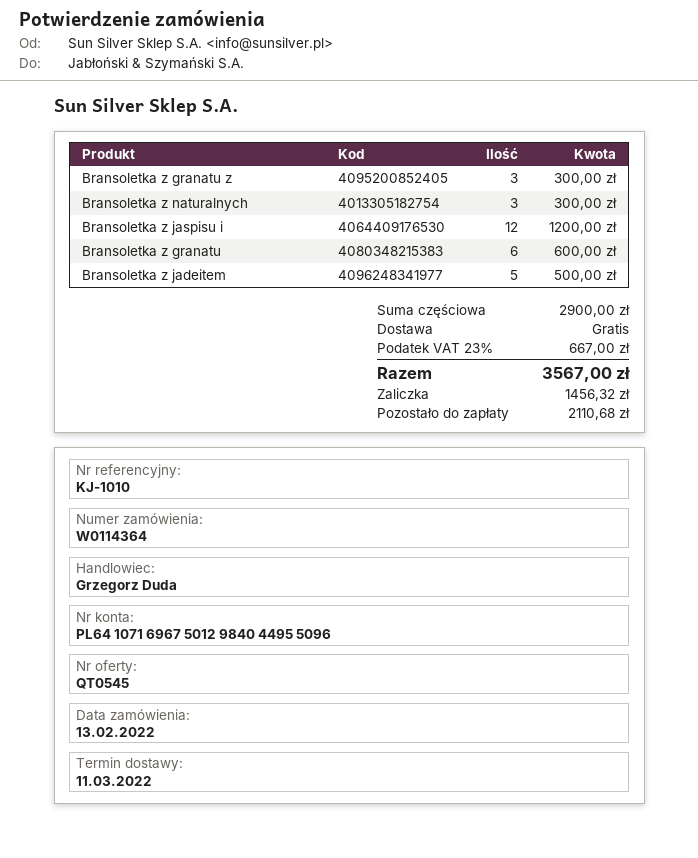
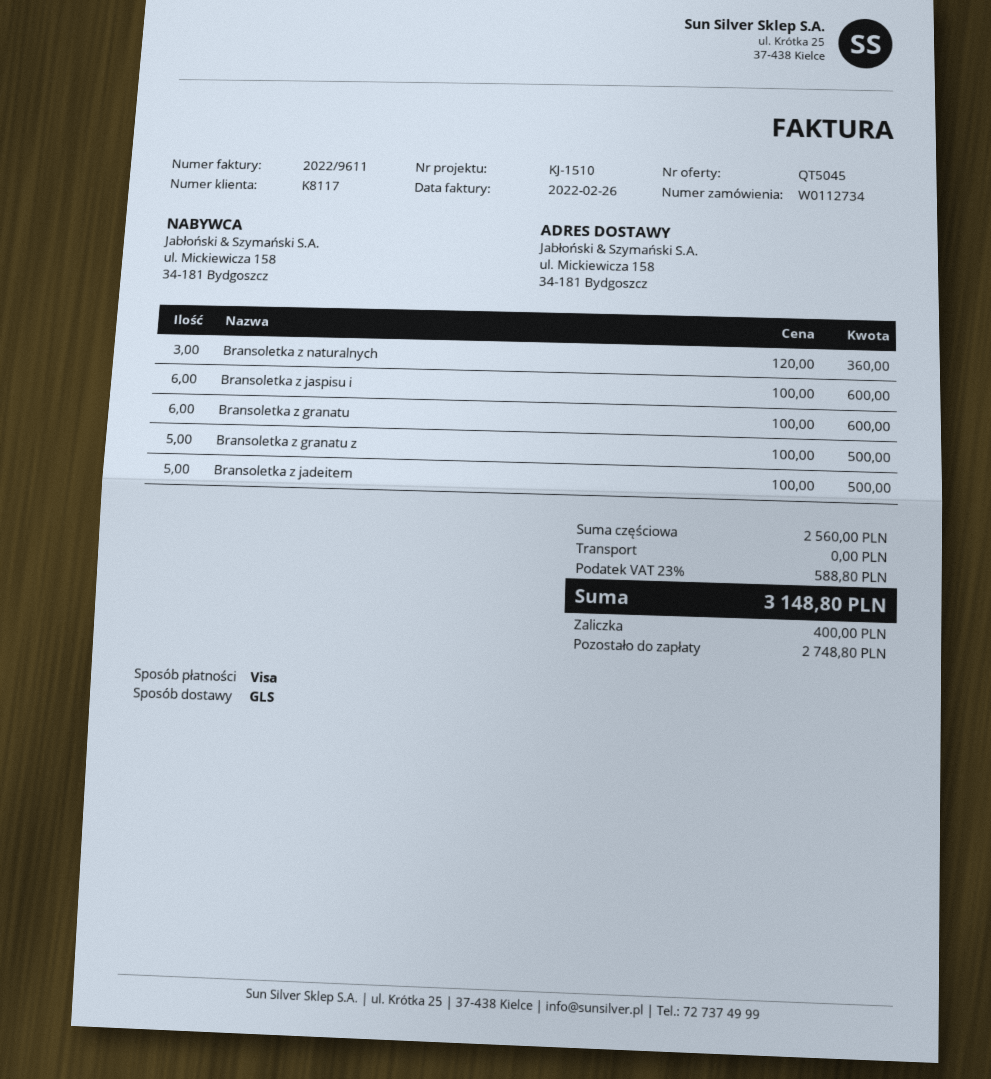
quote number: QT0545 -> QT5045
order number: W0114364 -> W0112734
reference: KJ-1010 -> KJ-1510
Bransoletka z granatu z: 3 for 300.00 -> 5 for 500.00
Bransoletka z naturalnych: 3 for 300.00 -> 3 for 360.00
Bransoletka z jaspisu i: 12 for 1200.00 -> 6 for 600.00
subtotal: 2900.00 -> 2560.00
tax: 23% = 667.00 -> 23% = 588.80
total: 3567.00 -> 3148.80
deposit: 1456.32 -> 400.00
balance: 2110.68 -> 2748.80

